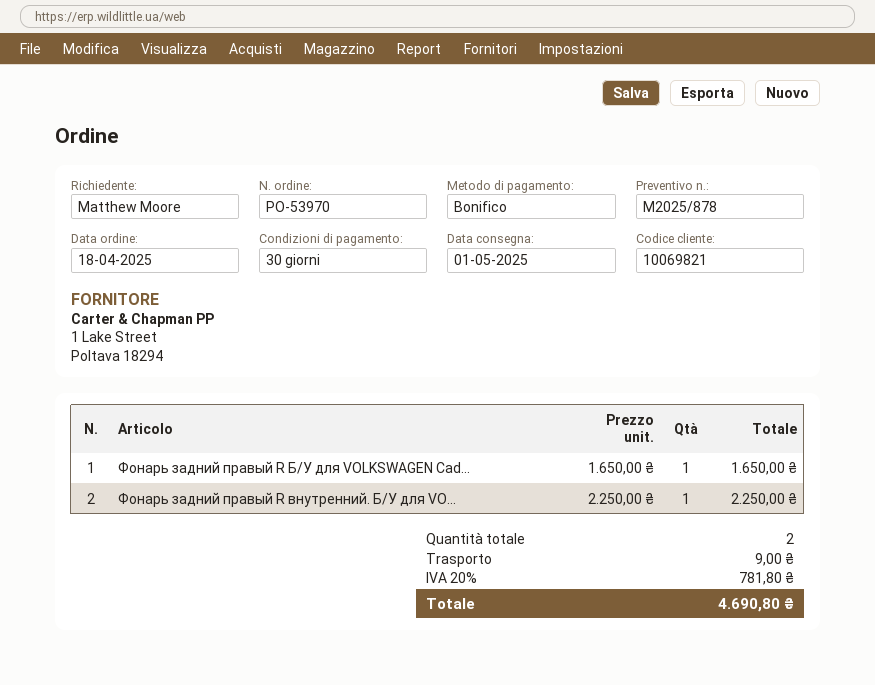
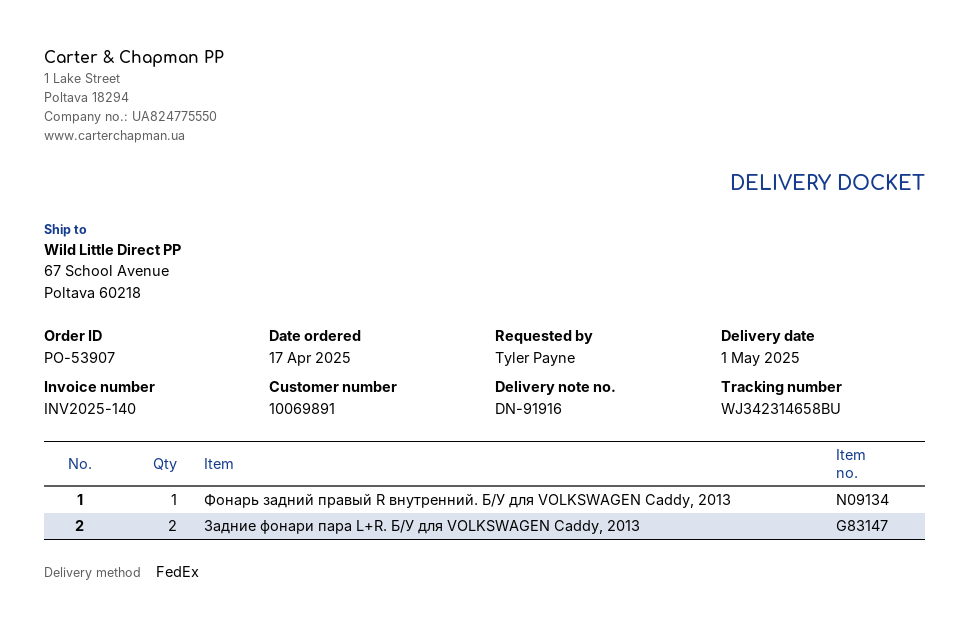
order number: PO-53970 -> PO-53907
order date: 2025-04-18 -> 2025-04-17
customer number: 10069821 -> 10069891
ordered by: Matthew Moore -> Tyler Payne
Фонарь задний правый R Б/У для VOLKSWAGEN Cad...: 1 -> none
Задние фонари пара L+R. Б/У для VOLKSWAGEN Caddy, 2013: none -> 2

